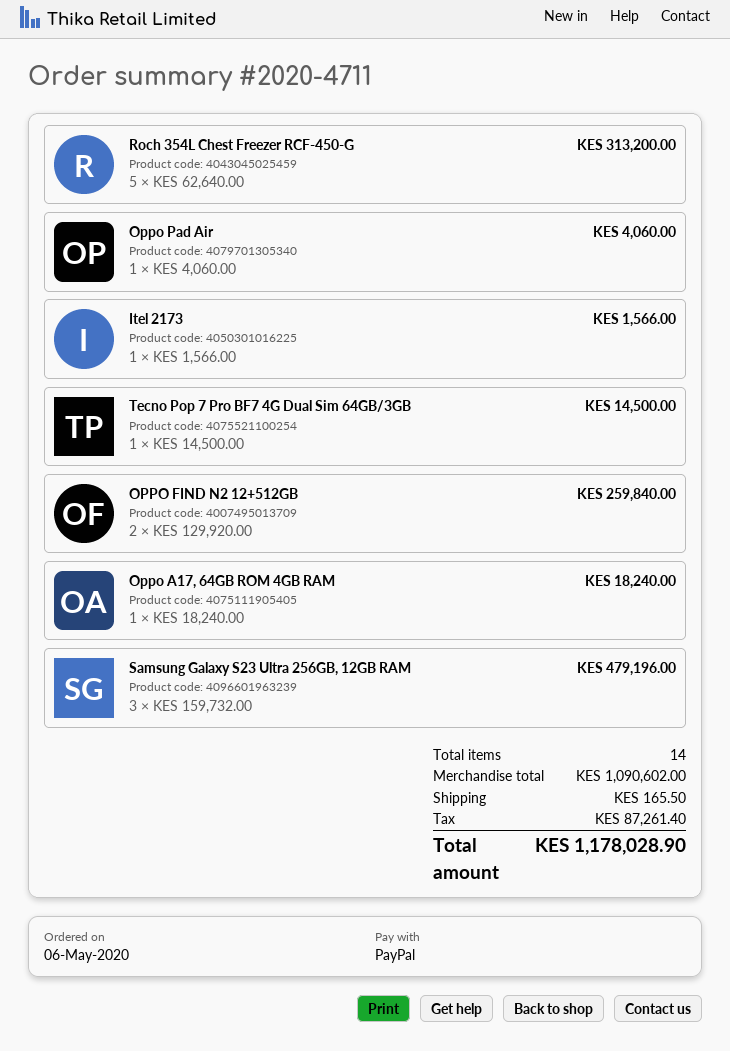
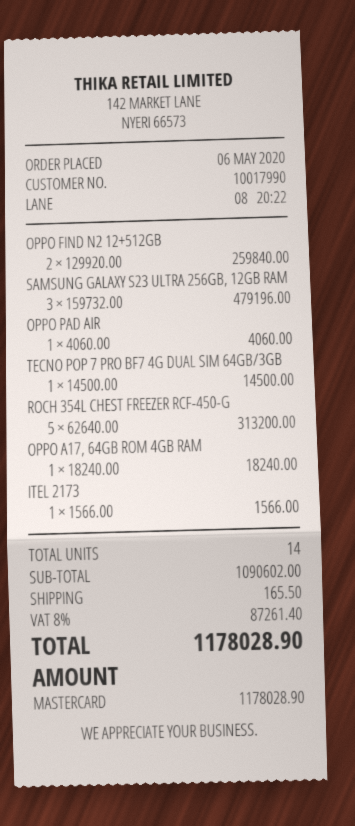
payment method: PayPal -> Mastercard

